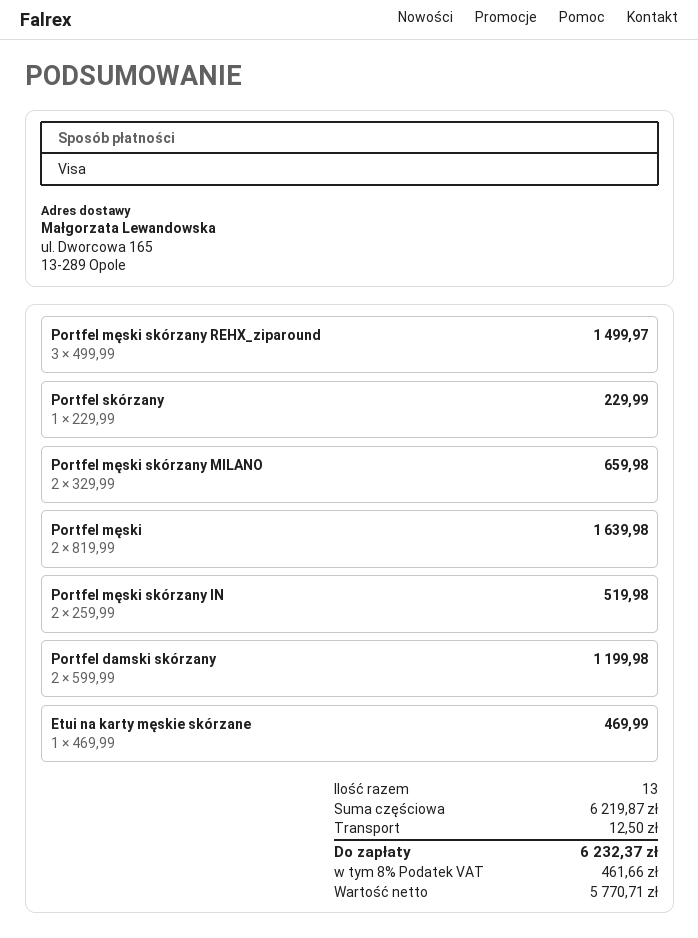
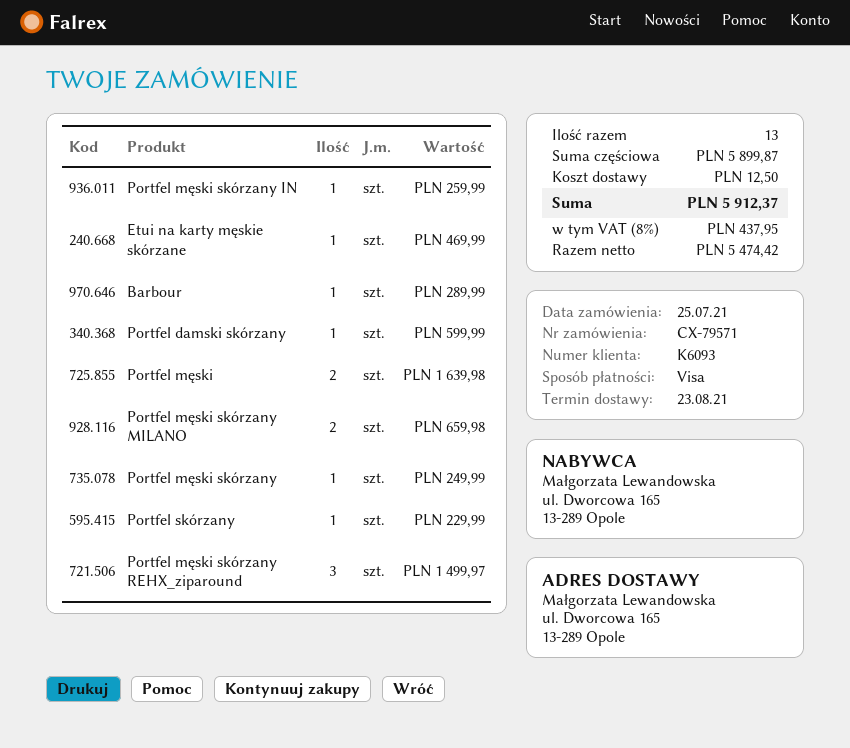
Portfel męski skórzany IN: 2 for 519.98 -> 1 for 259.99
Portfel damski skórzany: 2 for 1199.98 -> 1 for 599.99
Barbour: none -> 1 for 289.99
Portfel męski skórzany: none -> 1 for 249.99
subtotal: 6219.87 -> 5899.87
net: 5770.71 -> 5474.42
tax: 8% = 461.66 -> 8% = 437.95
total: 6232.37 -> 5912.37

